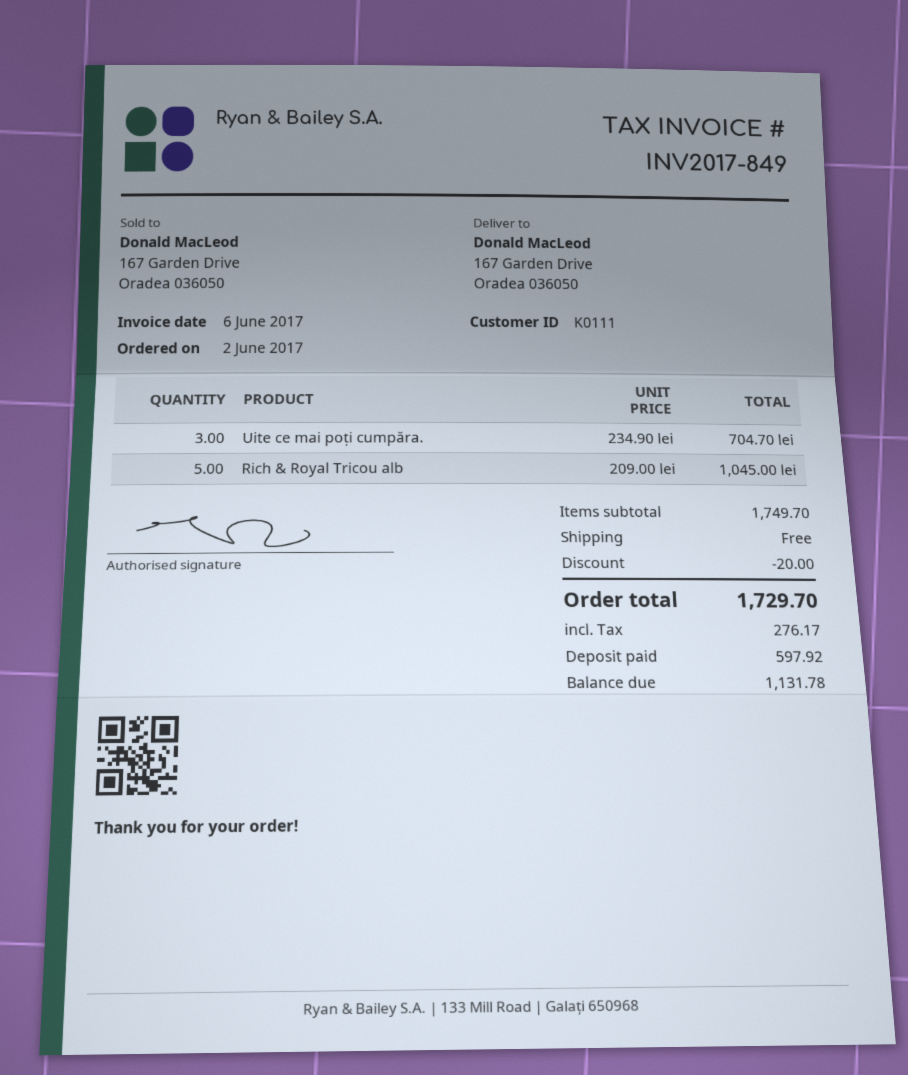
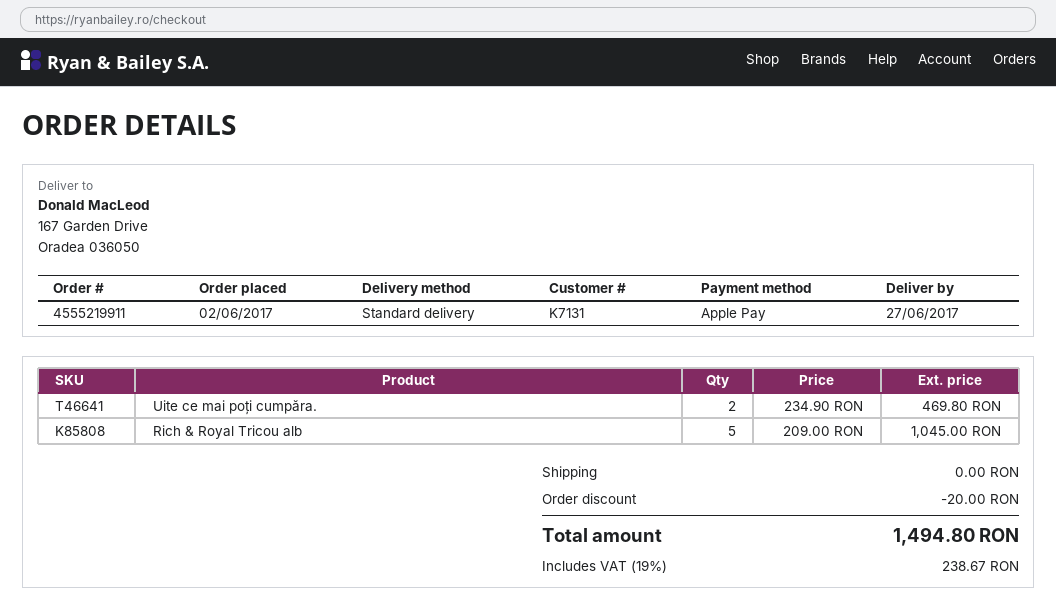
customer number: K0111 -> K7131
Uite ce mai poți cumpăra.: 3 x 234.90 = 704.70 -> 2 x 234.90 = 469.80
tax: 276.17 -> 238.67
total: 1729.70 -> 1494.80

